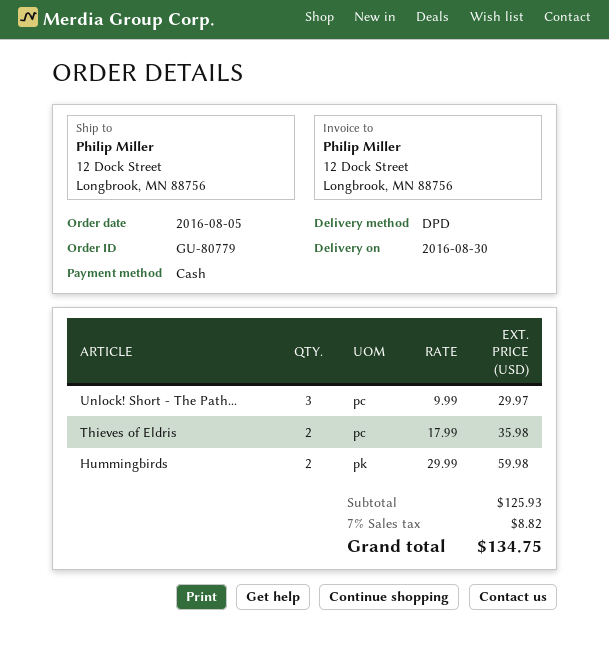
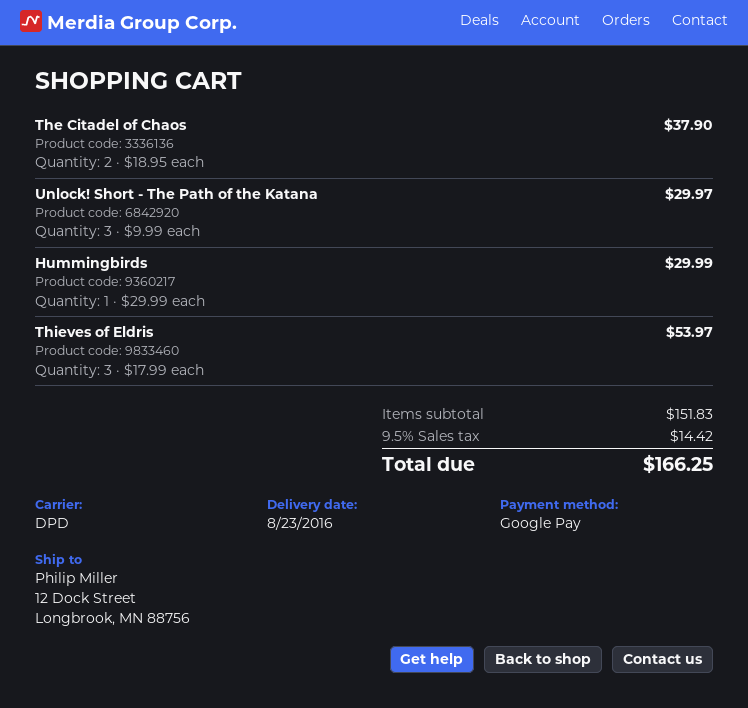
delivery date: 2016-08-30 -> 2016-08-23
payment method: cash -> Google Pay
Thieves of Eldris: 2 x 17.99 = 35.98 -> 3 x 17.99 = 53.97
Hummingbirds: 2 x 29.99 = 59.98 -> 1 x 29.99 = 29.99
The Citadel of Chaos: none -> 2 x 18.95 = 37.90
subtotal: 125.93 -> 151.83
tax: 7% = 8.82 -> 9.5% = 14.42
total: 134.75 -> 166.25

